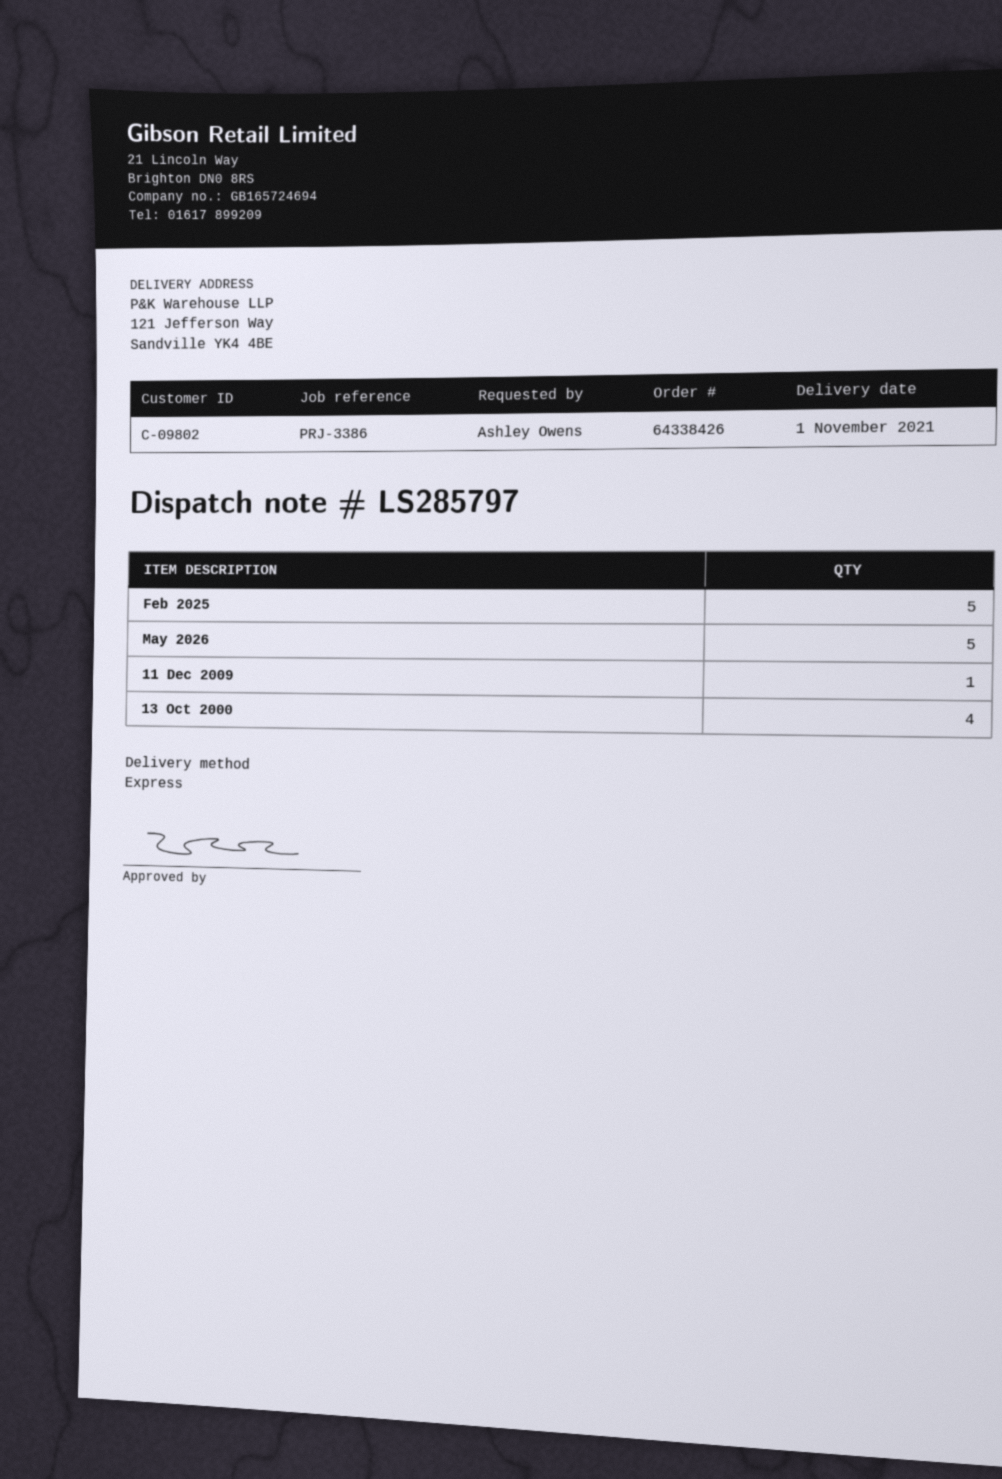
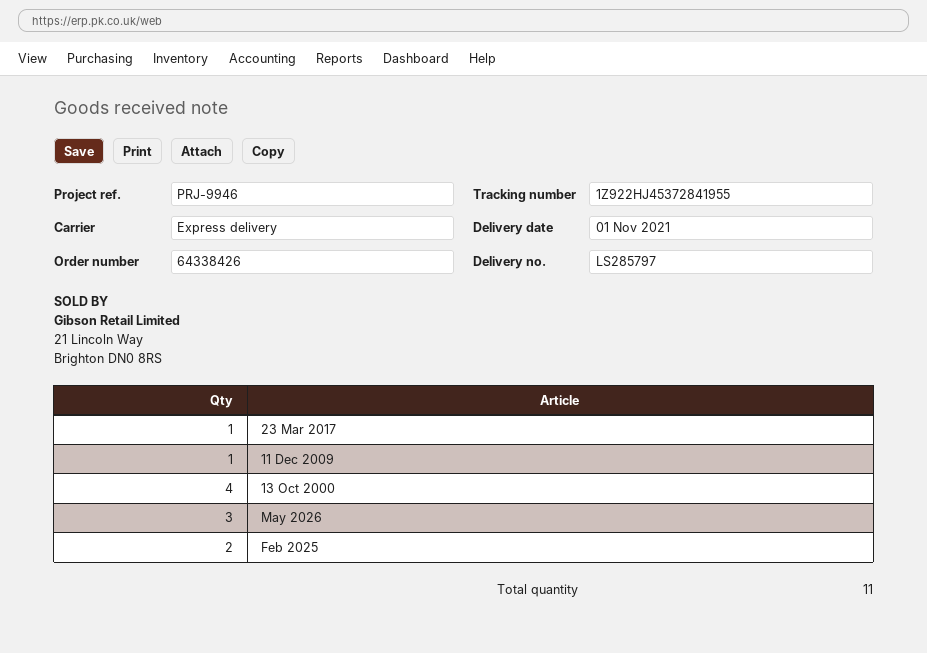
reference: PRJ-3386 -> PRJ-9946
Feb 2025: 5 -> 2
May 2026: 5 -> 3
23 Mar 2017: none -> 1

